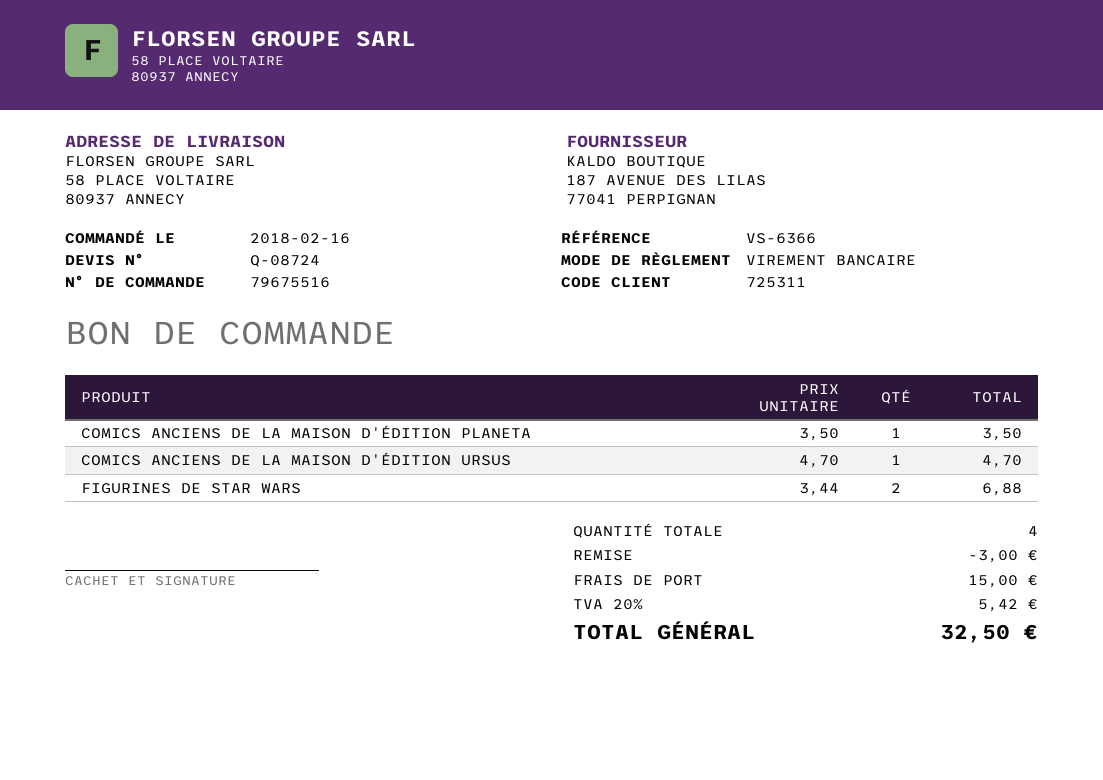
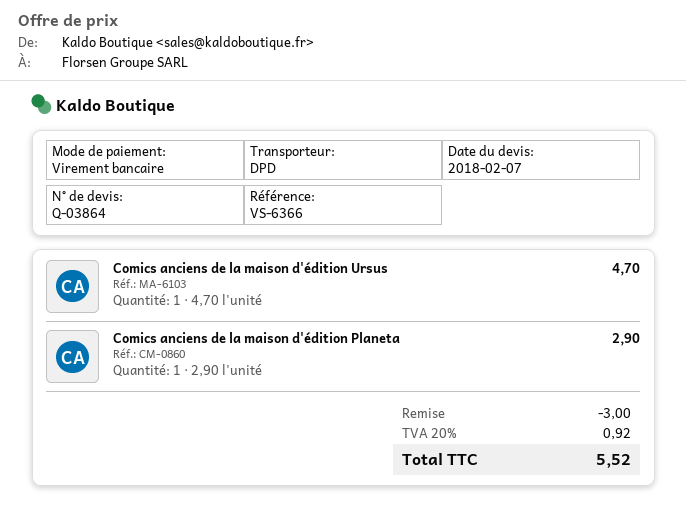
quote number: Q-08724 -> Q-03864
COMICS ANCIENS DE LA MAISON D'ÉDITION PLANETA: 1 x 3.50 = 3.50 -> 1 x 2.90 = 2.90
FIGURINES DE STAR WARS: 2 x 3.44 = 6.88 -> none
shipping: 15.00 -> none
tax: 20% = 5.42 -> 20% = 0.92
total: 32.50 -> 5.52

